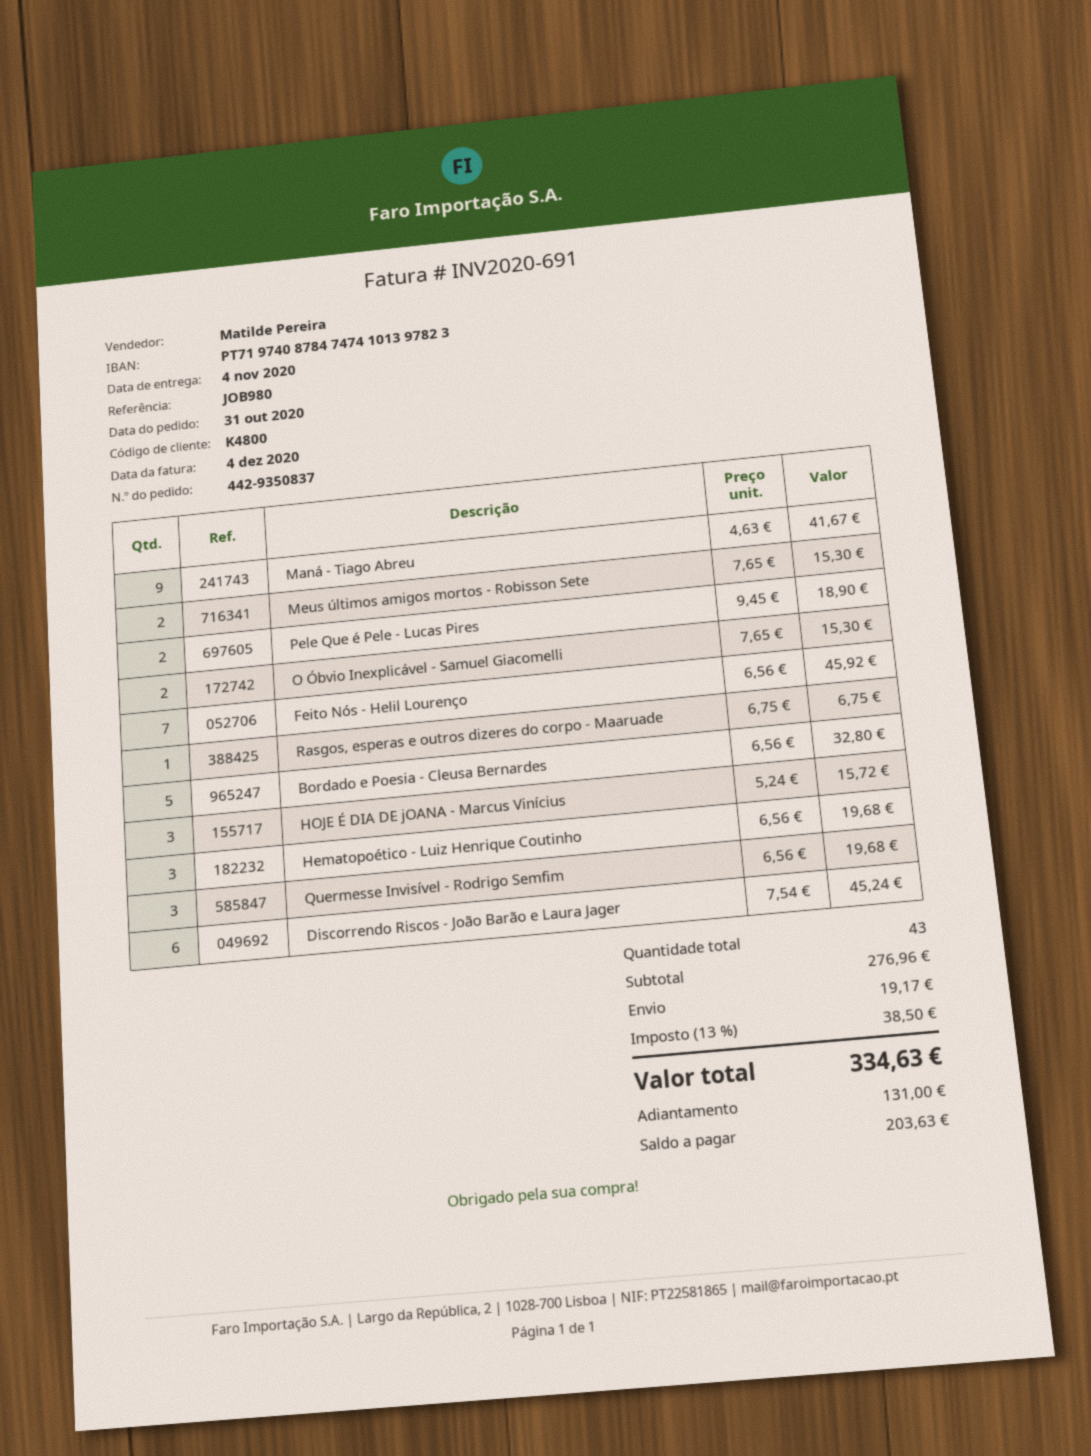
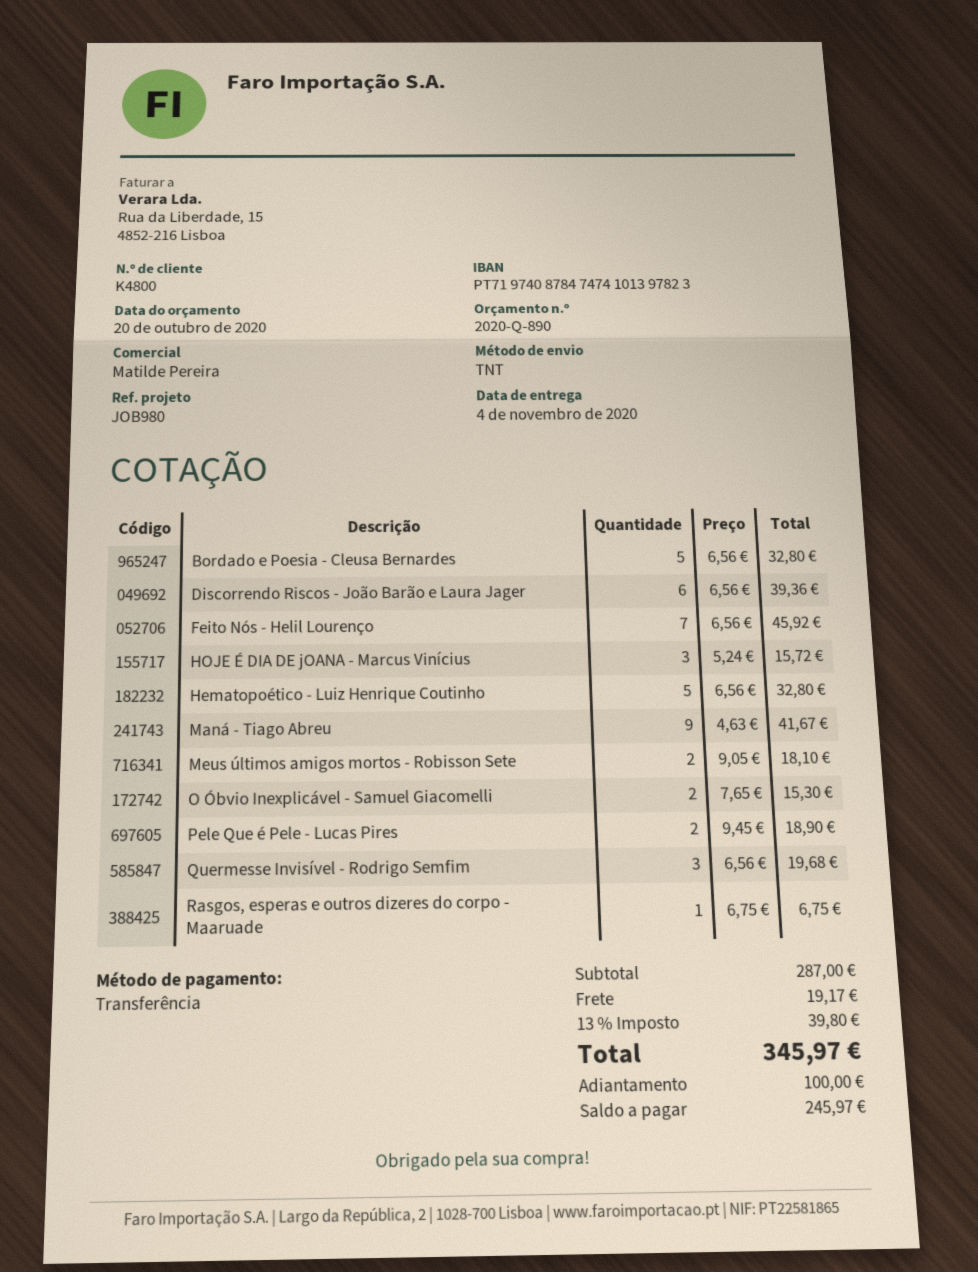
Meus últimos amigos mortos - Robisson Sete: 2 x 7.65 = 15.30 -> 2 x 9.05 = 18.10
Hematopoético - Luiz Henrique Coutinho: 3 x 6.56 = 19.68 -> 5 x 6.56 = 32.80
Discorrendo Riscos - João Barão e Laura Jager: 6 x 7.54 = 45.24 -> 6 x 6.56 = 39.36
subtotal: 276.96 -> 287.00
tax: 13% = 38.50 -> 13% = 39.80
total: 334.63 -> 345.97
deposit: 131.00 -> 100.00
balance: 203.63 -> 245.97

